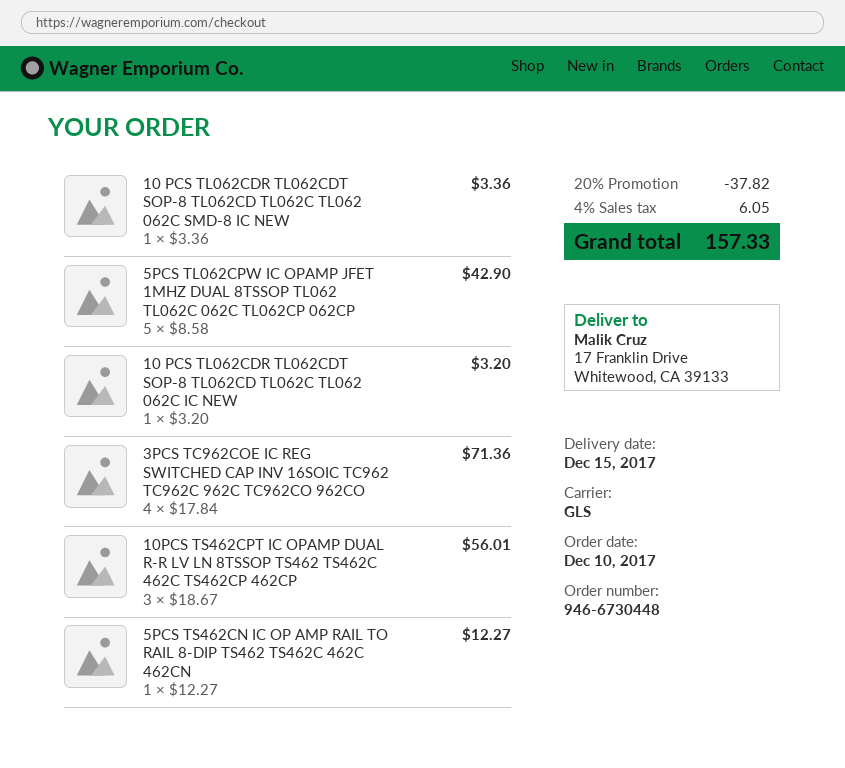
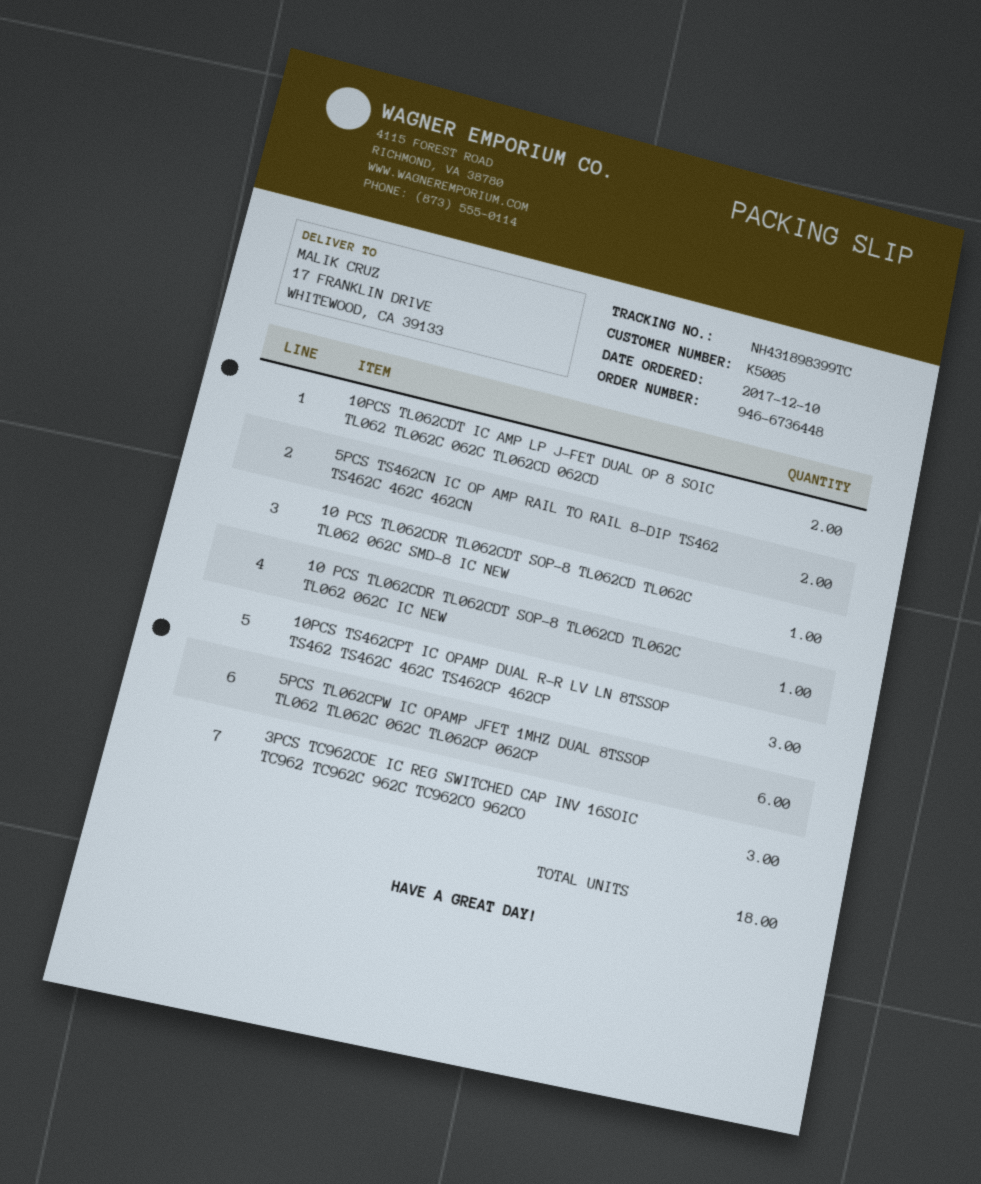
order number: 946-6730448 -> 946-6736448
5PCS TL062CPW IC OPAMP JFET 1MHZ DUAL 8TSSOP TL062 TL062C 062C TL062CP 062CP: 5 -> 6
3PCS TC962COE IC REG SWITCHED CAP INV 16SOIC TC962 TC962C 962C TC962CO 962CO: 4 -> 3
5PCS TS462CN IC OP AMP RAIL TO RAIL 8-DIP TS462 TS462C 462C 462CN: 1 -> 2
10PCS TL062CDT IC AMP LP J-FET DUAL OP 8 SOIC TL062 TL062C 062C TL062CD 062CD: none -> 2

